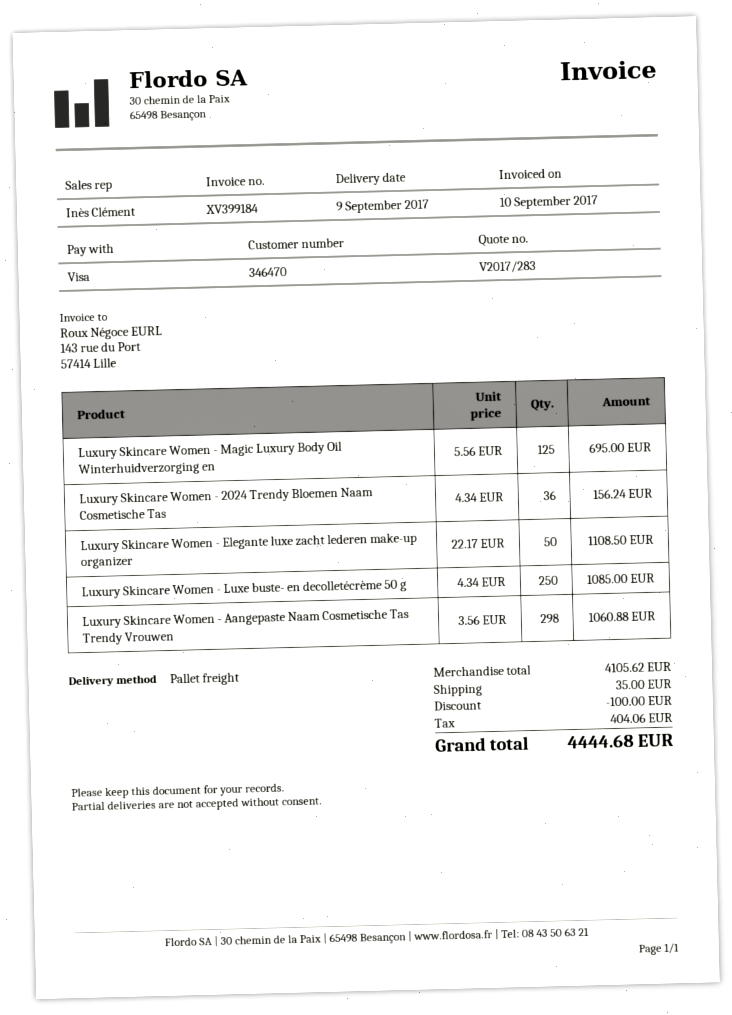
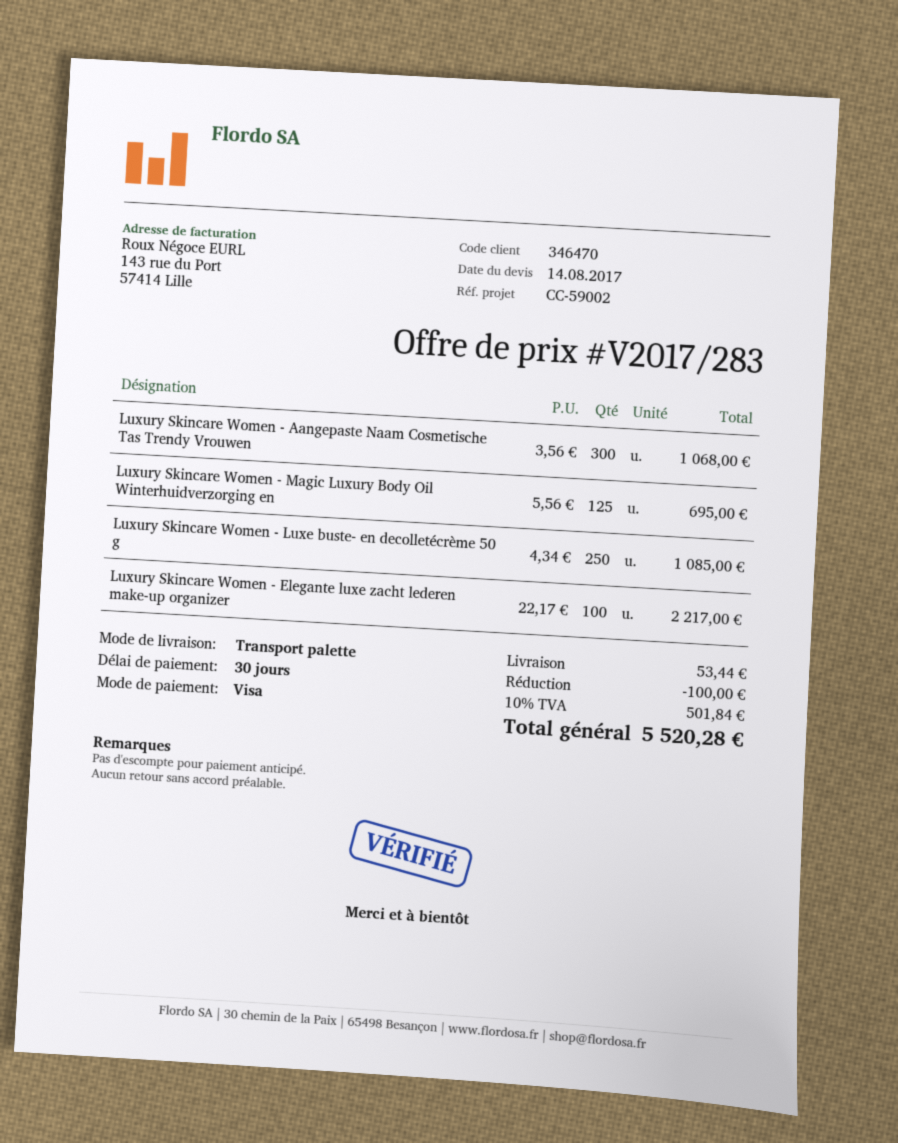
Luxury Skincare Women - 2024 Trendy Bloemen Naam Cosmetische Tas: 36 x 4.34 = 156.24 -> none
Luxury Skincare Women - Elegante luxe zacht lederen make-up organizer: 50 x 22.17 = 1108.50 -> 100 x 22.17 = 2217.00
Luxury Skincare Women - Aangepaste Naam Cosmetische Tas Trendy Vrouwen: 298 x 3.56 = 1060.88 -> 300 x 3.56 = 1068.00
shipping: 35.00 -> 53.44
tax: 404.06 -> 501.84
total: 4444.68 -> 5520.28

